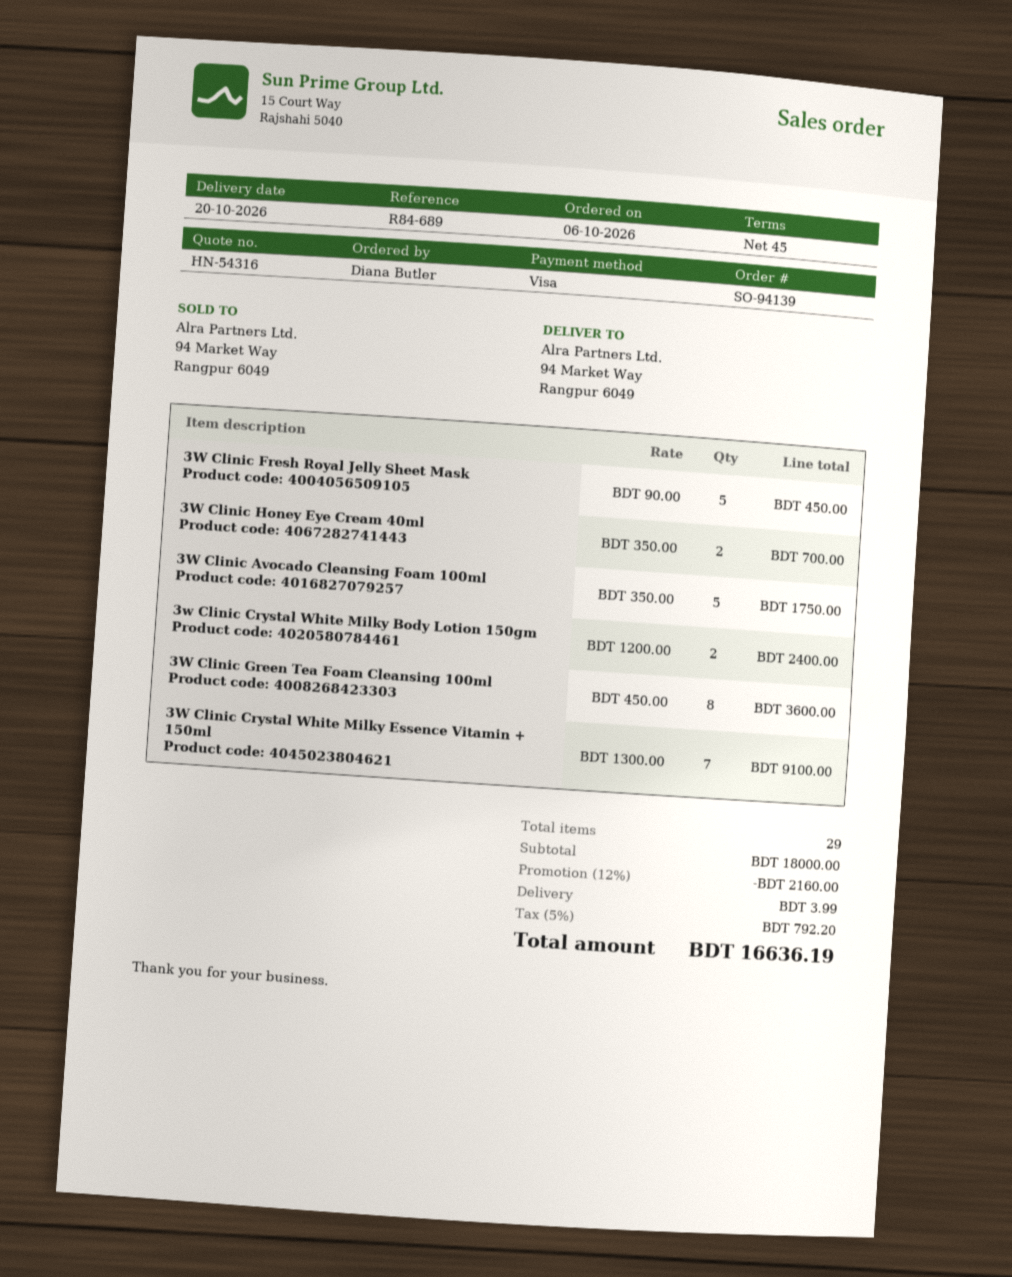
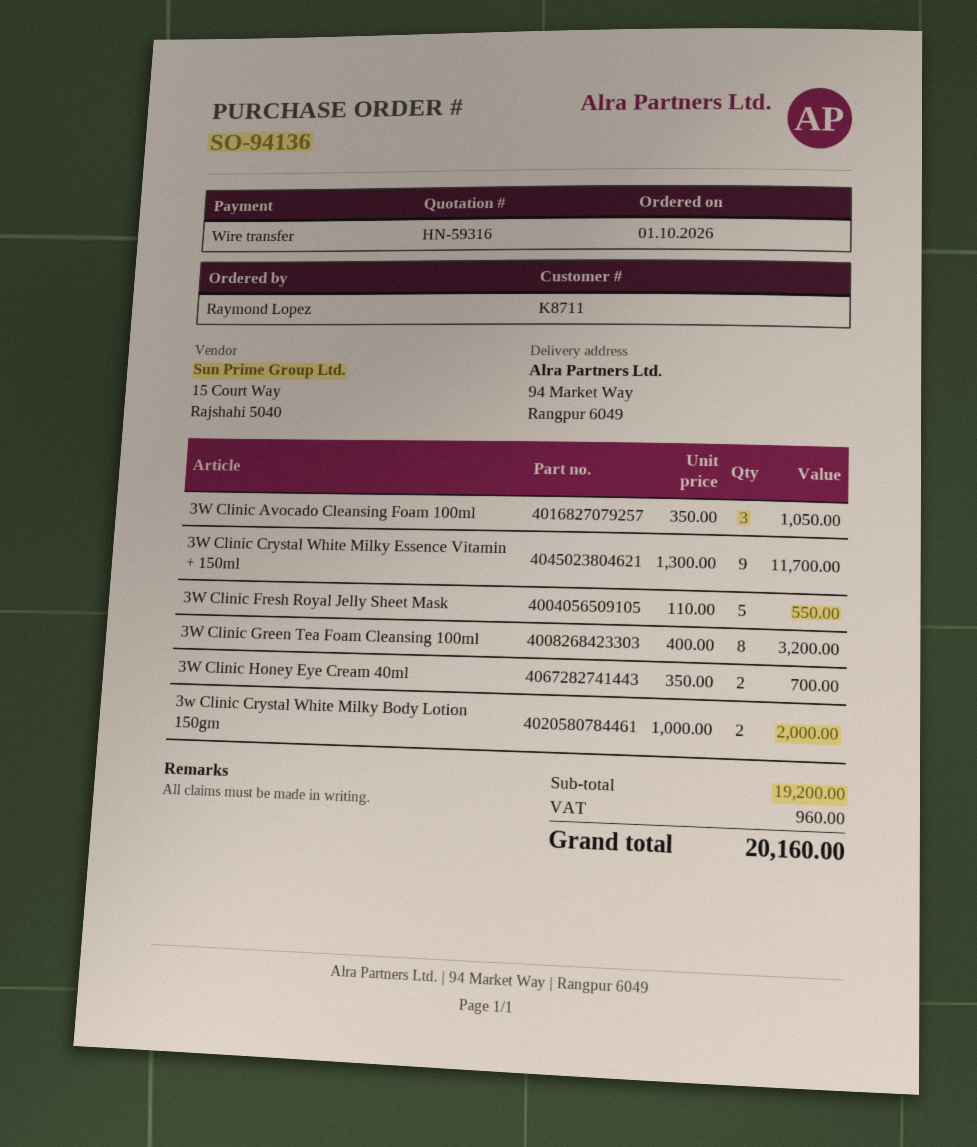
quote number: HN-54316 -> HN-59316
order number: SO-94139 -> SO-94136
order date: 2026-10-06 -> 2026-10-01
ordered by: Diana Butler -> Raymond Lopez
payment method: Visa -> bank transfer
3W Clinic Fresh Royal Jelly Sheet Mask: 5 x 90.00 = 450.00 -> 5 x 110.00 = 550.00
3W Clinic Avocado Cleansing Foam 100ml: 5 x 350.00 = 1750.00 -> 3 x 350.00 = 1050.00
3w Clinic Crystal White Milky Body Lotion 150gm: 2 x 1200.00 = 2400.00 -> 2 x 1000.00 = 2000.00
3W Clinic Green Tea Foam Cleansing 100ml: 8 x 450.00 = 3600.00 -> 8 x 400.00 = 3200.00
3W Clinic Crystal White Milky Essence Vitamin + 150ml: 7 x 1300.00 = 9100.00 -> 9 x 1300.00 = 11700.00
subtotal: 18000.00 -> 19200.00
discount: 12% = 2160.00 -> none
shipping: 3.99 -> none
tax: 792.20 -> 960.00
total: 16636.19 -> 20160.00

